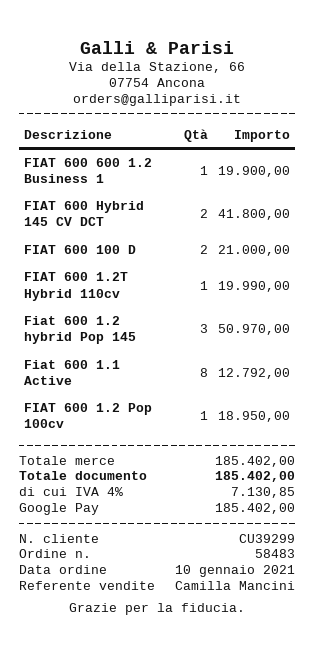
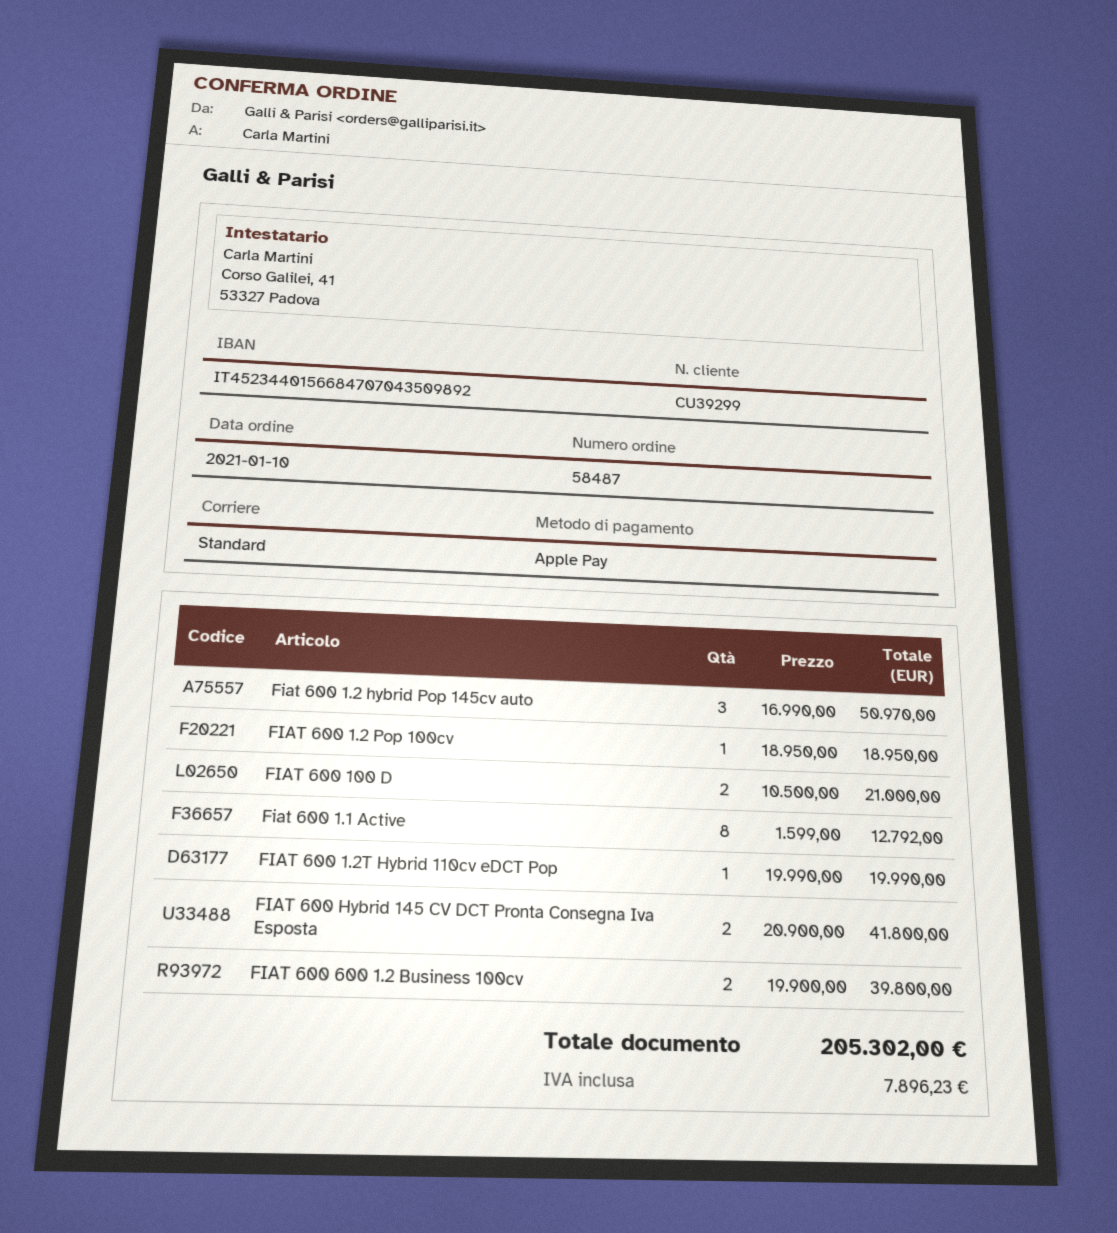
order number: 58483 -> 58487
payment method: Google Pay -> Apple Pay
FIAT 600 600 1.2 Business 1: 1 for 19900.00 -> 2 for 39800.00
tax: 7130.85 -> 7896.23
total: 185402.00 -> 205302.00

